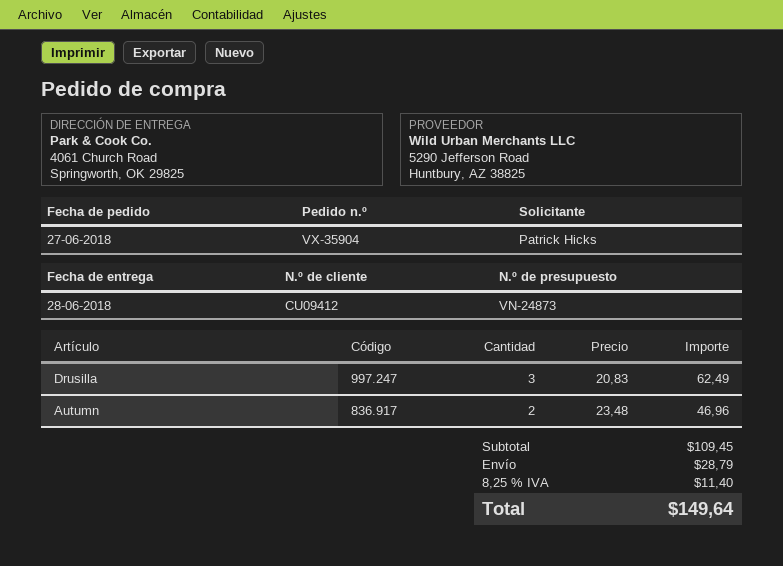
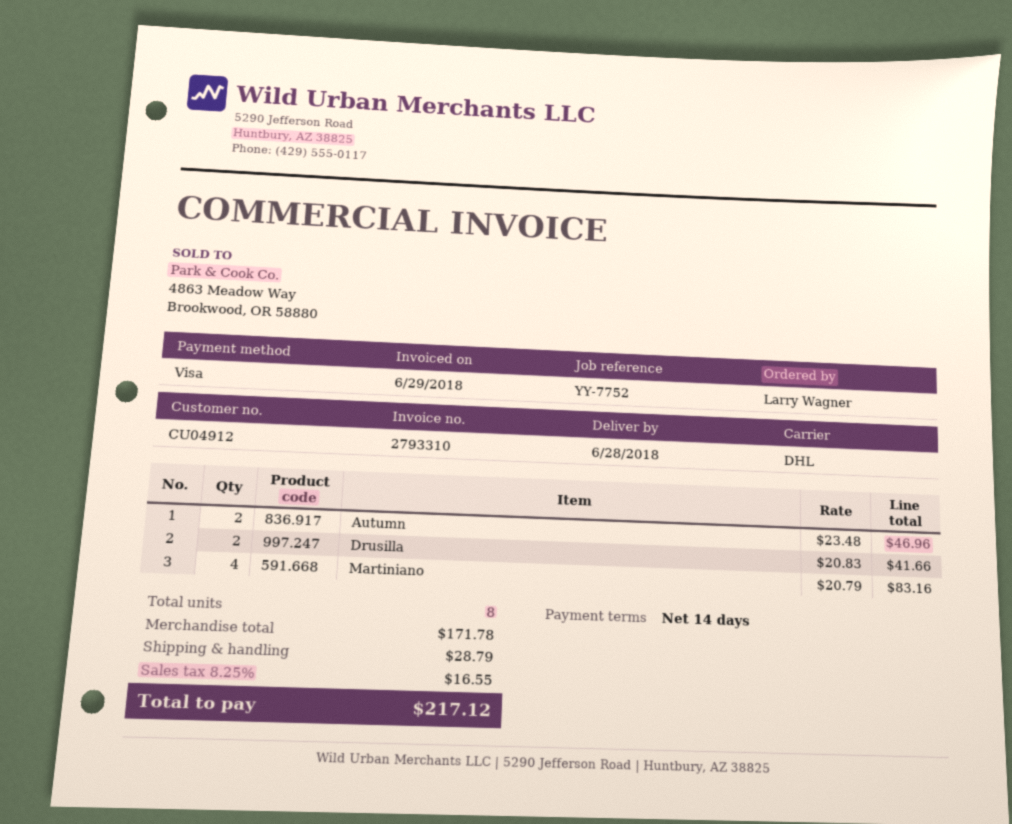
customer number: CU09412 -> CU04912
ordered by: Patrick Hicks -> Larry Wagner
Drusilla: 3 x 20.83 = 62.49 -> 2 x 20.83 = 41.66
Martiniano: none -> 4 x 20.79 = 83.16
subtotal: 109.45 -> 171.78
tax: 8.25% = 11.40 -> 8.25% = 16.55
total: 149.64 -> 217.12

